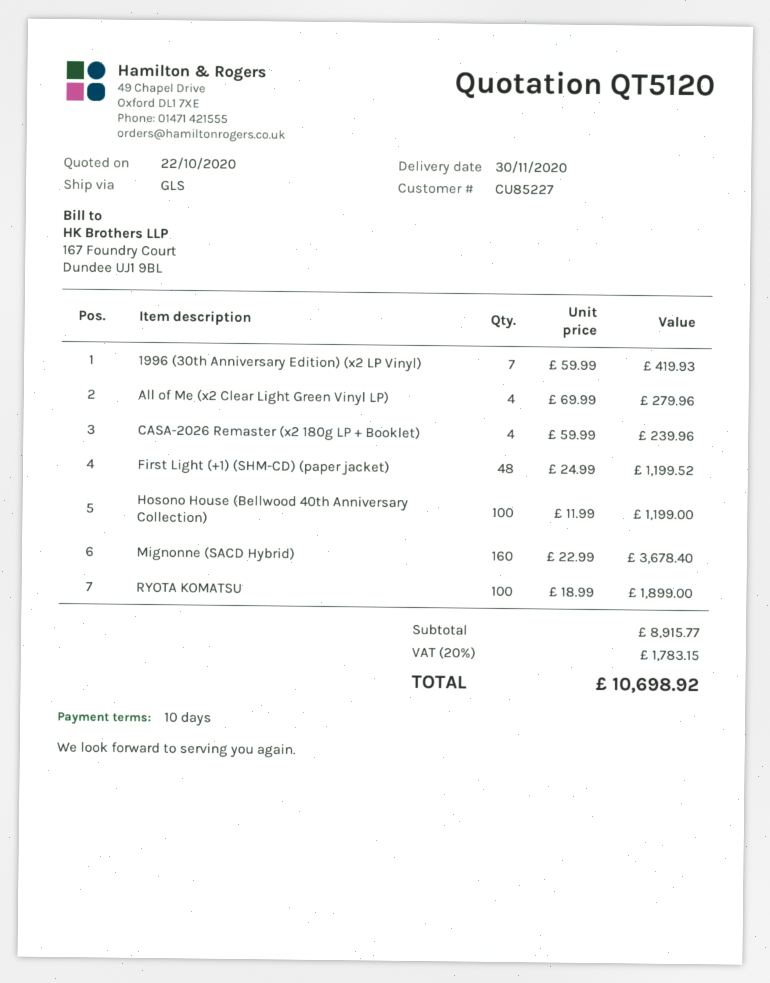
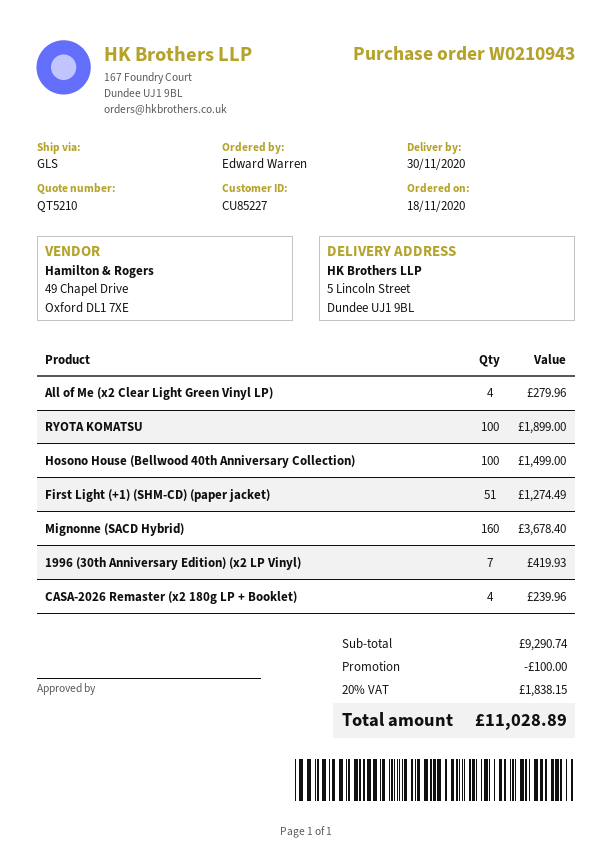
quote number: QT5120 -> QT5210
First Light (+1) (SHM-CD) (paper jacket): 48 for 1199.52 -> 51 for 1274.49
Hosono House (Bellwood 40th Anniversary Collection): 100 for 1199.00 -> 100 for 1499.00
subtotal: 8915.77 -> 9290.74
discount: none -> 100.00
tax: 20% = 1783.15 -> 20% = 1838.15
total: 10698.92 -> 11028.89

